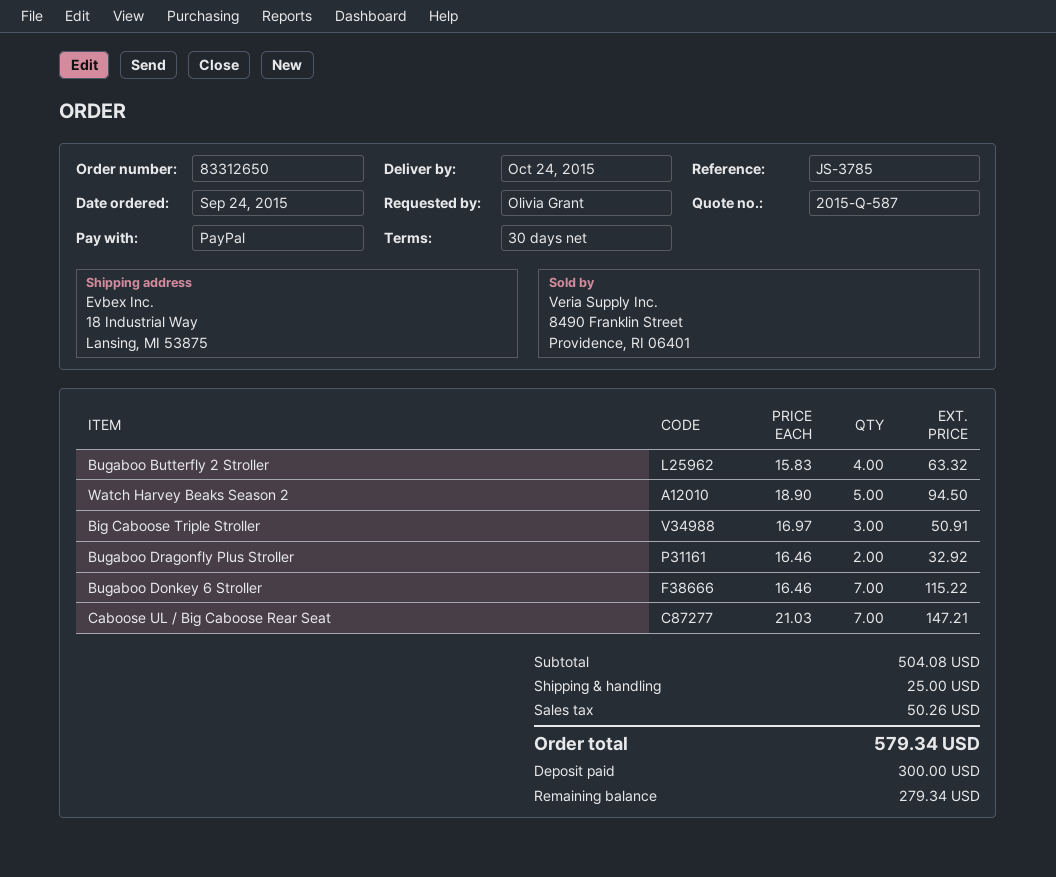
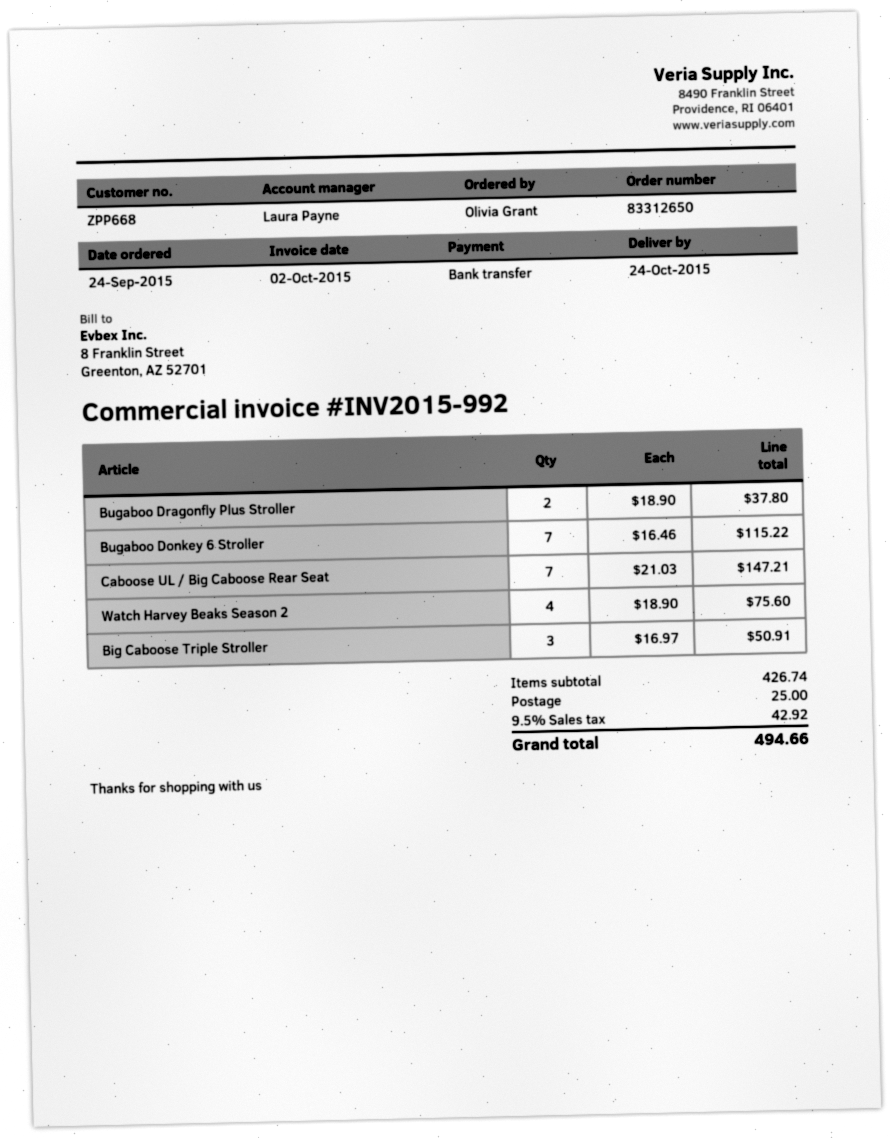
payment method: PayPal -> bank transfer
Bugaboo Butterfly 2 Stroller: 4 x 15.83 = 63.32 -> none
Watch Harvey Beaks Season 2: 5 x 18.90 = 94.50 -> 4 x 18.90 = 75.60
Bugaboo Dragonfly Plus Stroller: 2 x 16.46 = 32.92 -> 2 x 18.90 = 37.80
subtotal: 504.08 -> 426.74
tax: 50.26 -> 42.92
total: 579.34 -> 494.66

